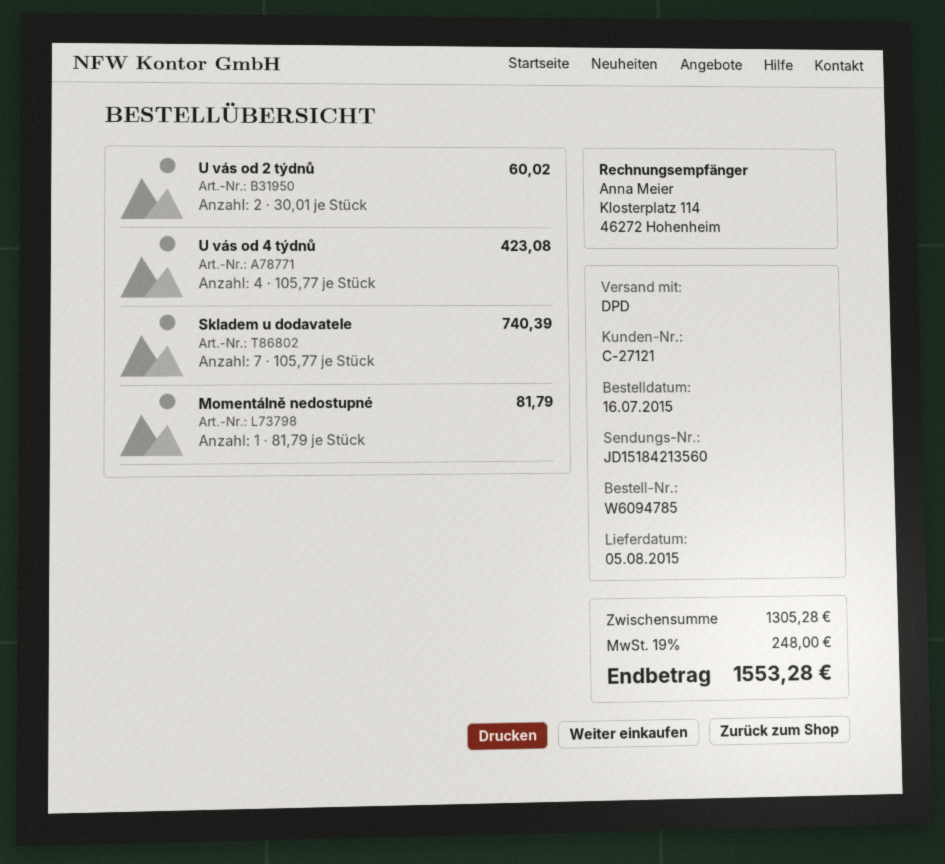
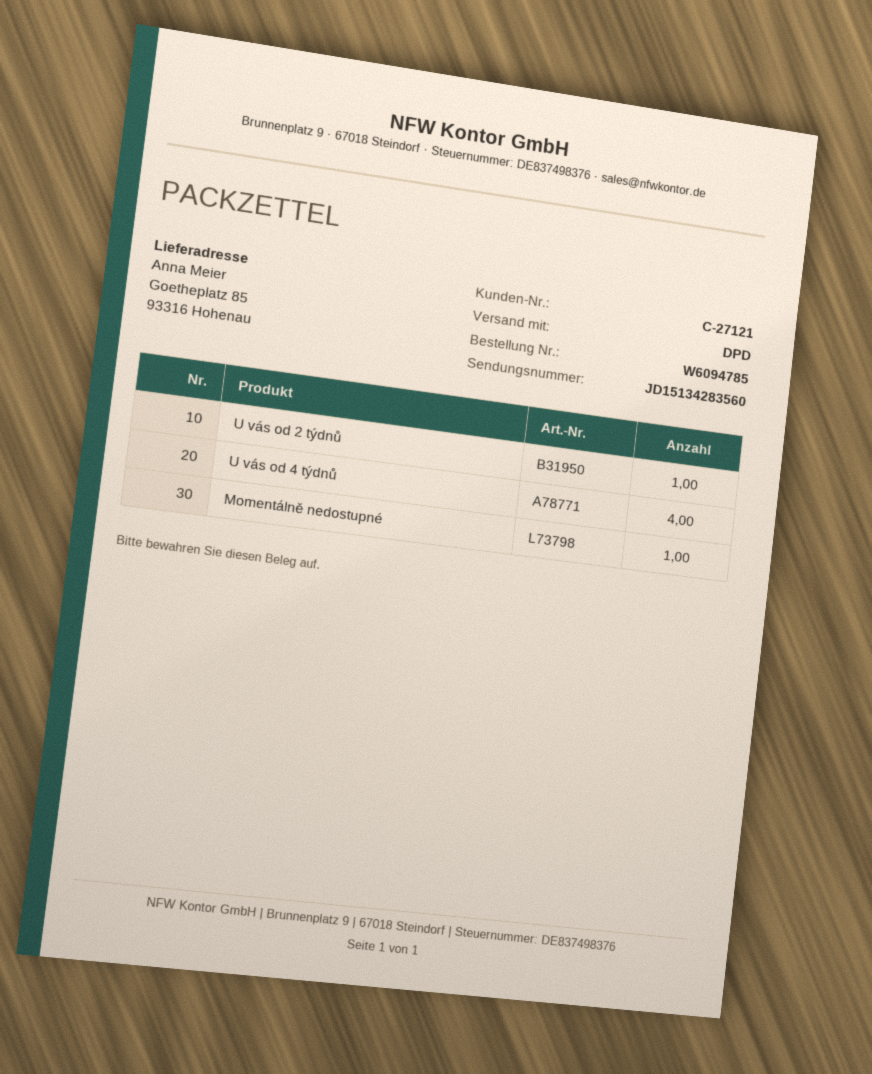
tracking number: JD15184213560 -> JD15134283560
U vás od 2 týdnů: 2 -> 1
Skladem u dodavatele: 7 -> none

